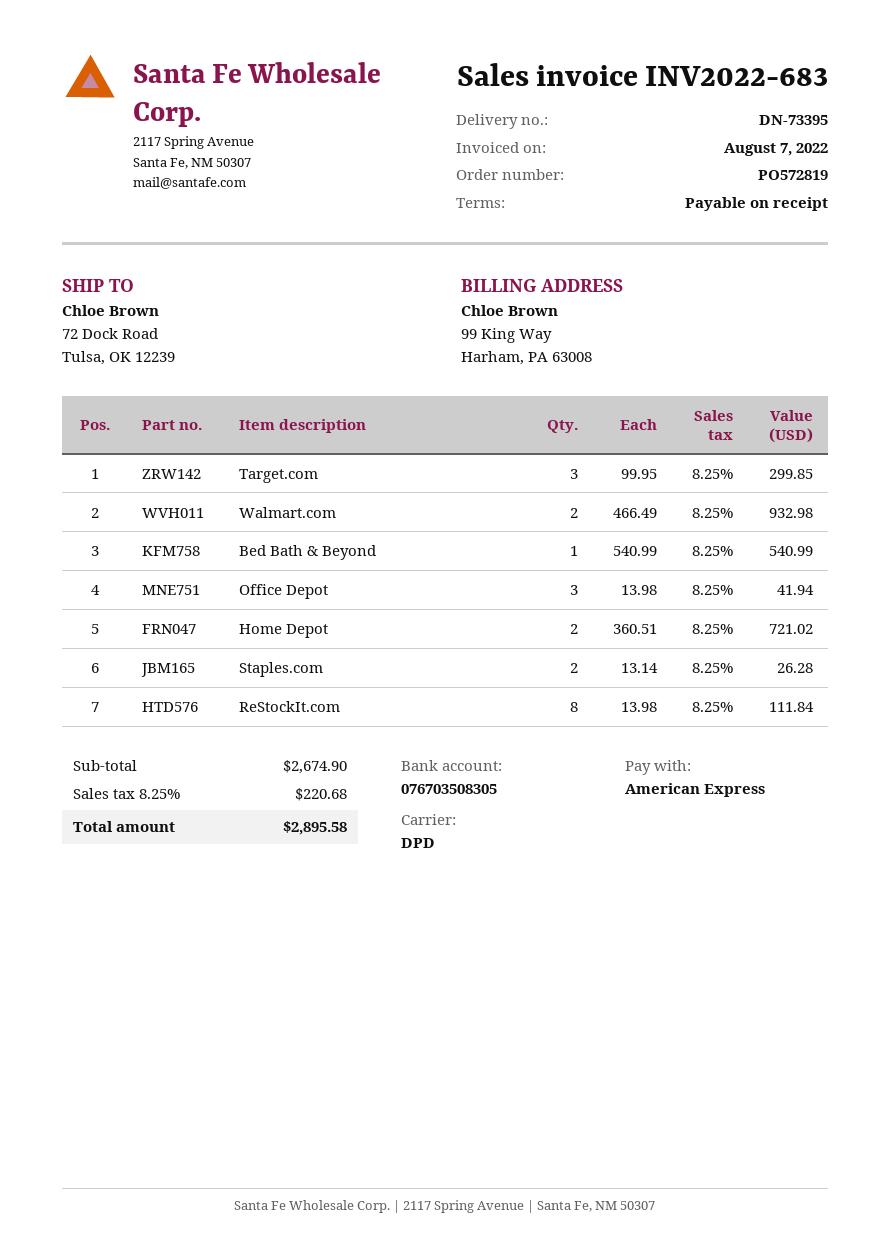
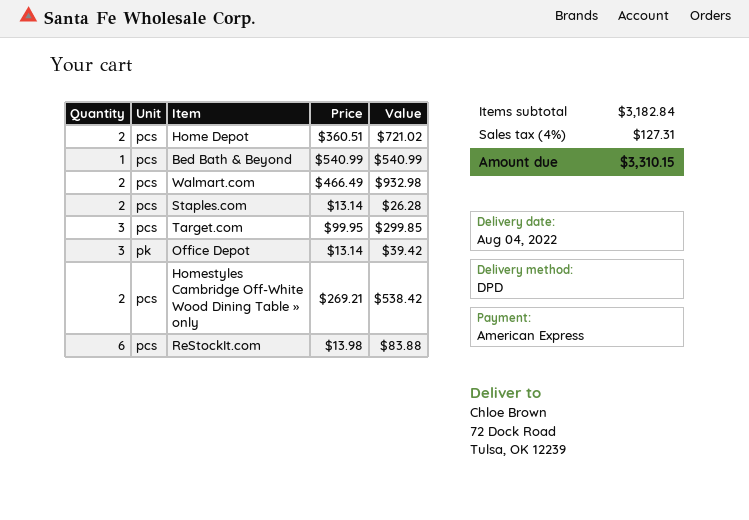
Office Depot: 3 x 13.98 = 41.94 -> 3 x 13.14 = 39.42
ReStockIt.com: 8 x 13.98 = 111.84 -> 6 x 13.98 = 83.88
Homestyles Cambridge Off-White Wood Dining Table » only: none -> 2 x 269.21 = 538.42
subtotal: 2674.90 -> 3182.84
tax: 8.25% = 220.68 -> 4% = 127.31
total: 2895.58 -> 3310.15

